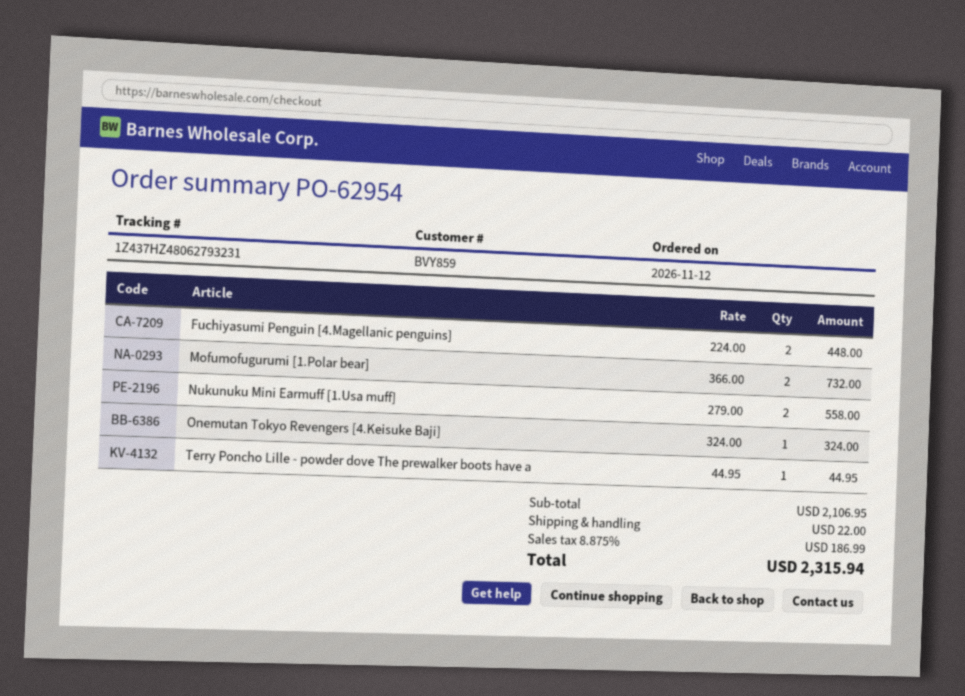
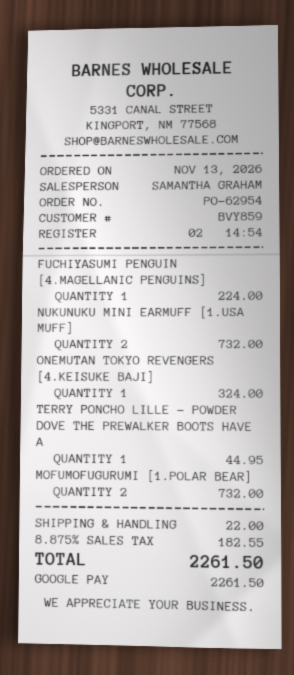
order date: 2026-11-12 -> 2026-11-13
Fuchiyasumi Penguin [4.Magellanic penguins]: 2 for 448.00 -> 1 for 224.00
Nukunuku Mini Earmuff [1.Usa muff]: 2 for 558.00 -> 2 for 732.00
tax: 8.875% = 186.99 -> 8.875% = 182.55
total: 2315.94 -> 2261.50

